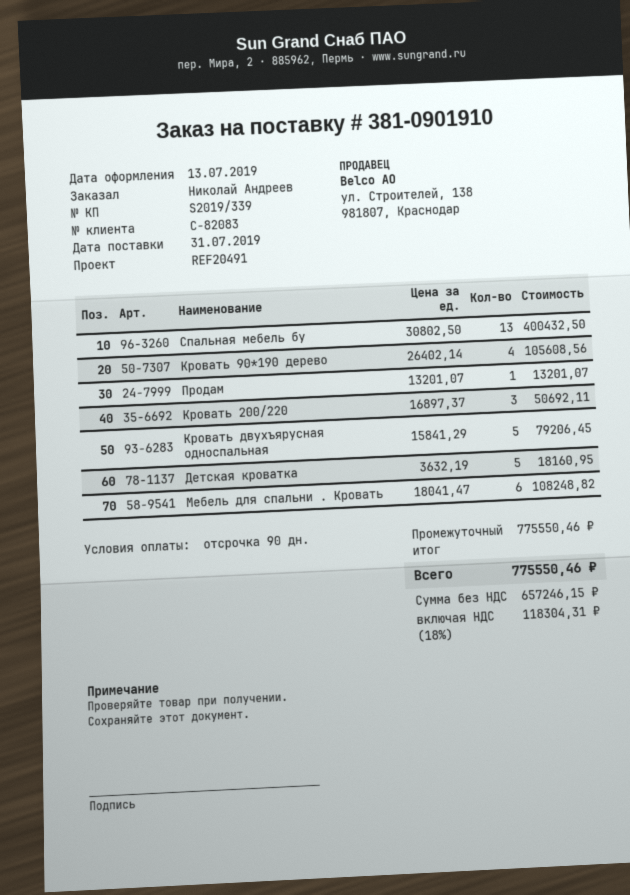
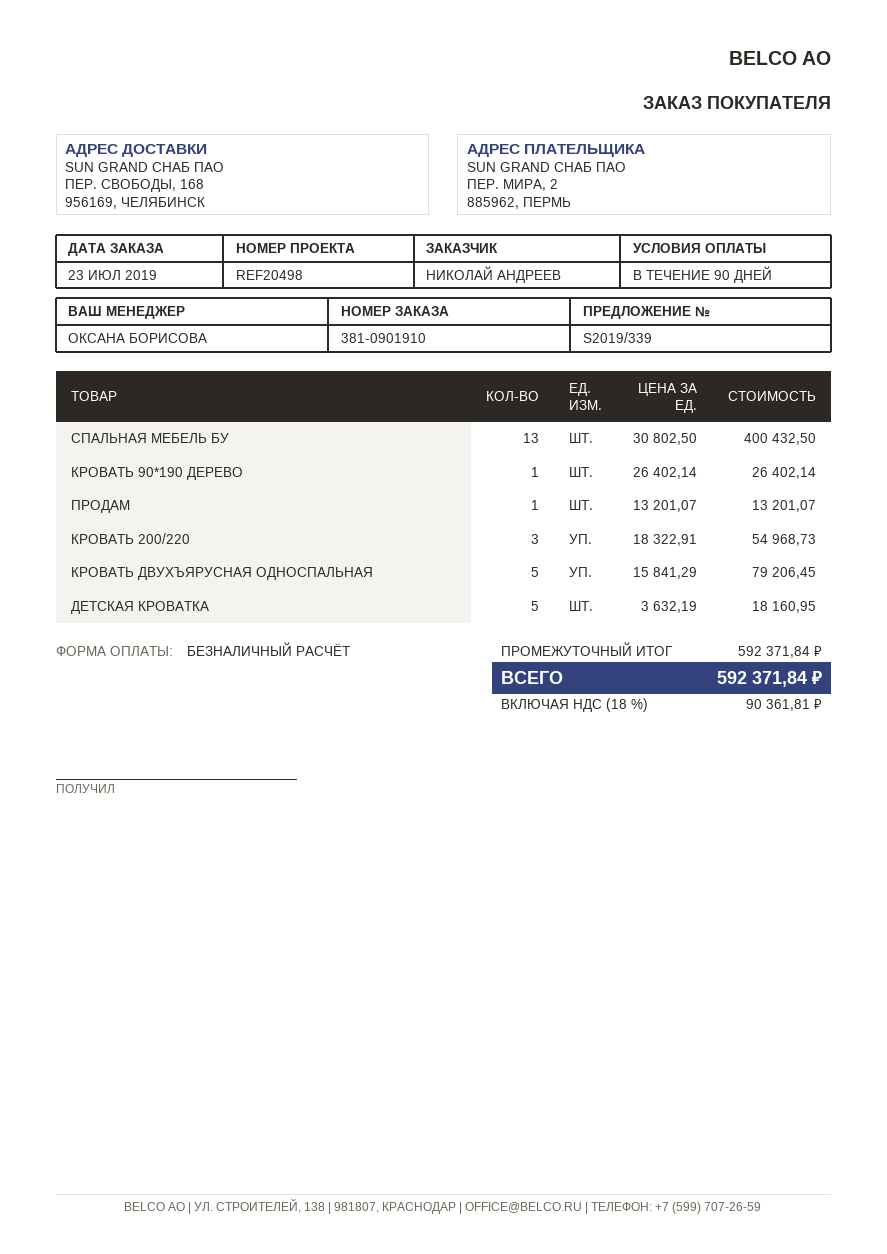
order date: 2019-07-13 -> 2019-07-23
reference: REF20491 -> REF20498
Кровать 90*190 дерево: 4 x 26402.14 = 105608.56 -> 1 x 26402.14 = 26402.14
Кровать 200/220: 3 x 16897.37 = 50692.11 -> 3 x 18322.91 = 54968.73
Мебель для спальни . Кровать: 6 x 18041.47 = 108248.82 -> none
subtotal: 775550.46 -> 592371.84
tax: 18% = 118304.31 -> 18% = 90361.81
total: 775550.46 -> 592371.84

